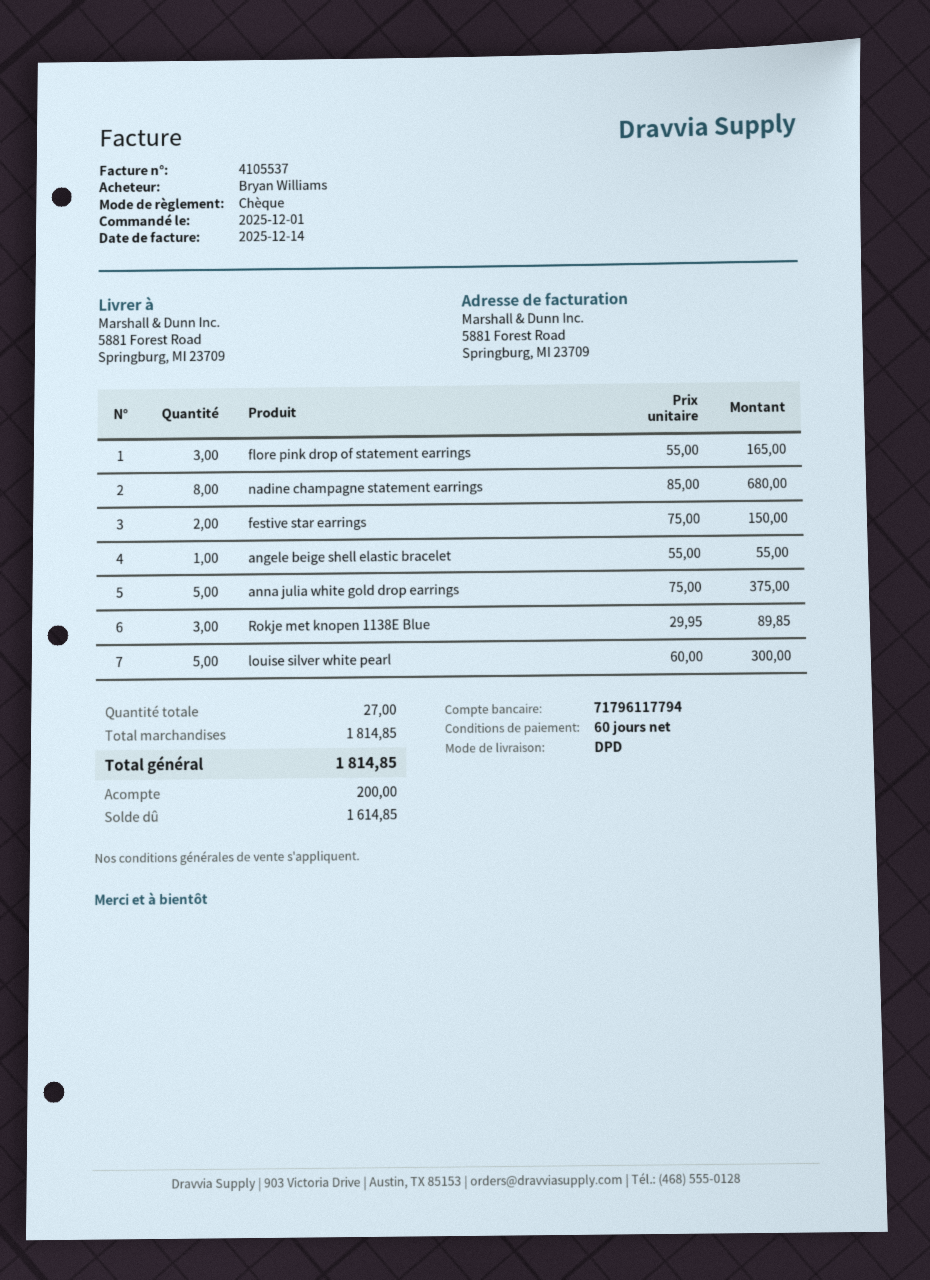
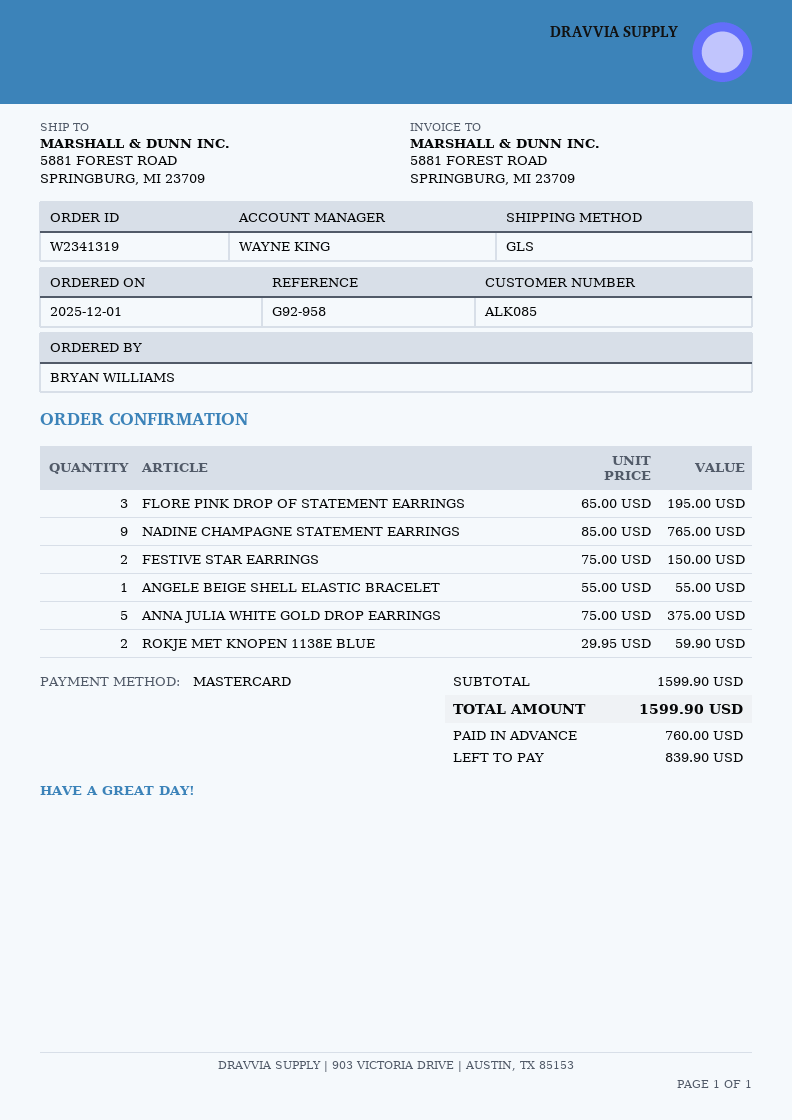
payment method: cheque -> Mastercard
shipping method: DPD -> GLS
flore pink drop of statement earrings: 3 x 55.00 = 165.00 -> 3 x 65.00 = 195.00
nadine champagne statement earrings: 8 x 85.00 = 680.00 -> 9 x 85.00 = 765.00
Rokje met knopen 1138E Blue: 3 x 29.95 = 89.85 -> 2 x 29.95 = 59.90
louise silver white pearl: 5 x 60.00 = 300.00 -> none
subtotal: 1814.85 -> 1599.90
total: 1814.85 -> 1599.90
deposit: 200.00 -> 760.00
balance: 1614.85 -> 839.90

